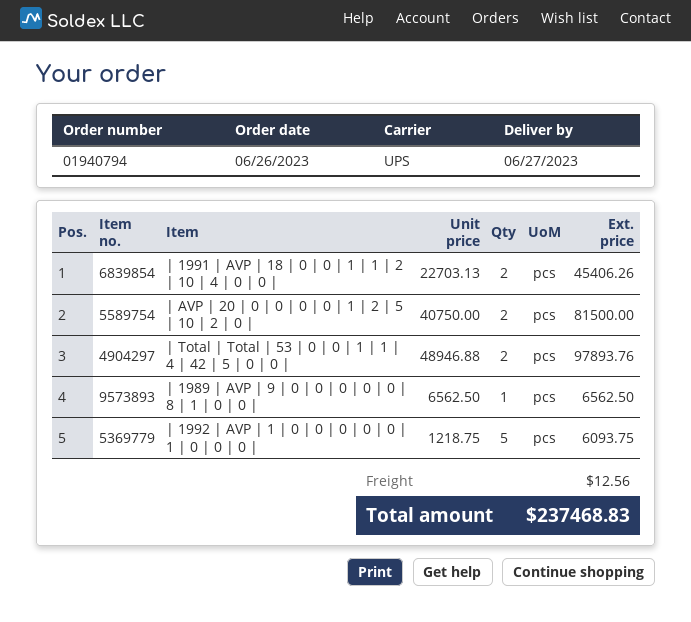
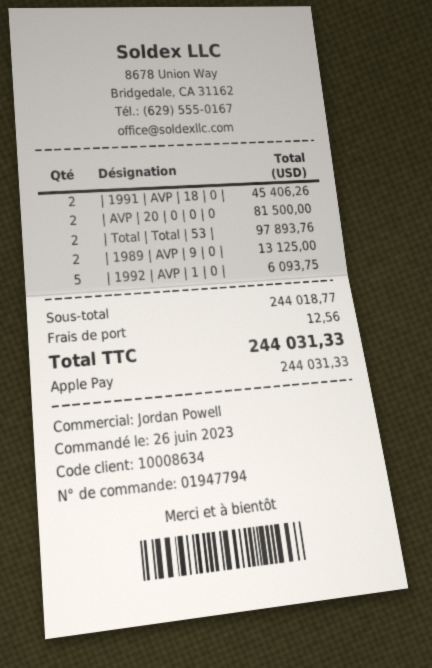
order number: 01940794 -> 01947794
| 1989 | AVP | 9 | 0 | 0 | 0 | 0 | 0 | 8 | 1 | 0 | 0 |: 1 for 6562.50 -> 2 for 13125.00
total: 237468.83 -> 244031.33

